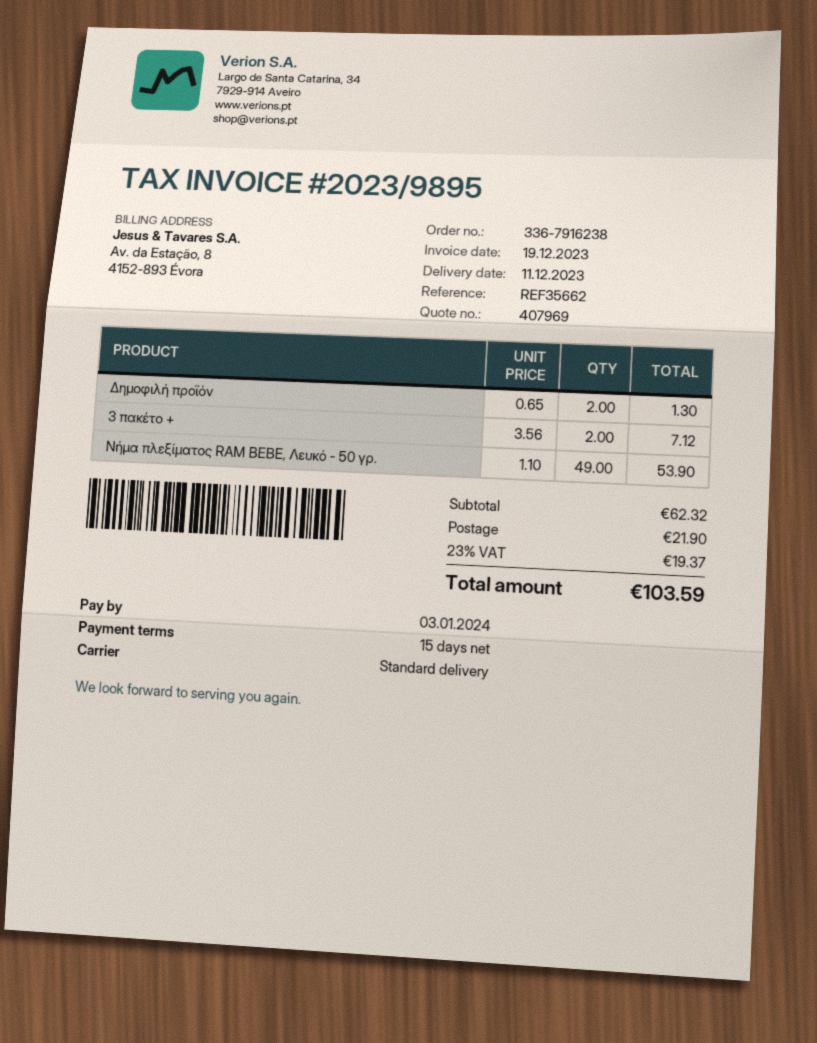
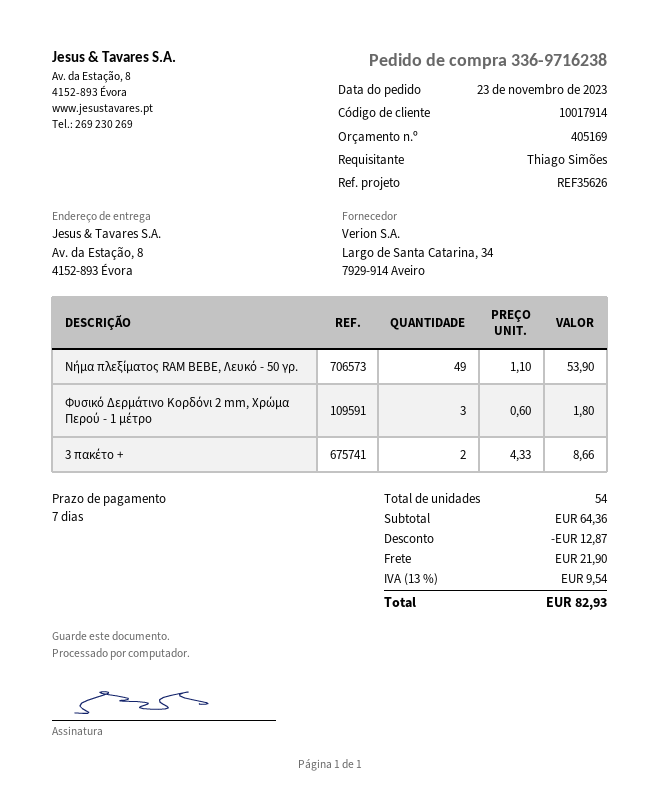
quote number: 407969 -> 405169
order number: 336-7916238 -> 336-9716238
payment terms: 15 days -> 7 days
reference: REF35662 -> REF35626
Δημοφιλή προϊόν: 2 x 0.65 = 1.30 -> none
3 πακέτο +: 2 x 3.56 = 7.12 -> 2 x 4.33 = 8.66
Φυσικό Δερμάτινο Κορδόνι 2 mm, Χρώμα Περού - 1 μέτρο: none -> 3 x 0.60 = 1.80
subtotal: 62.32 -> 64.36
discount: none -> 12.87
tax: 23% = 19.37 -> 13% = 9.54
total: 103.59 -> 82.93

